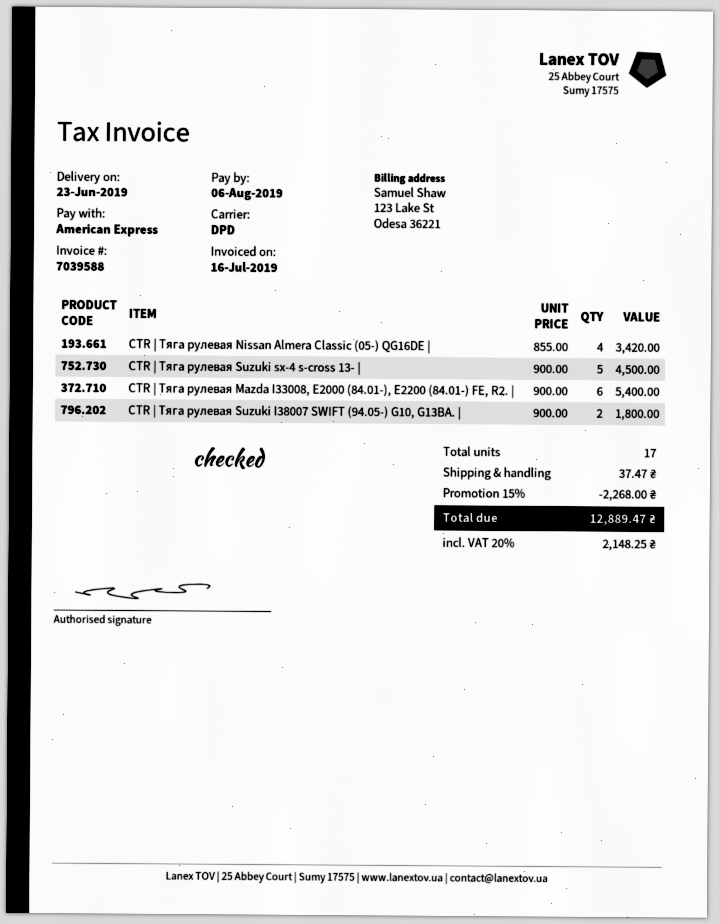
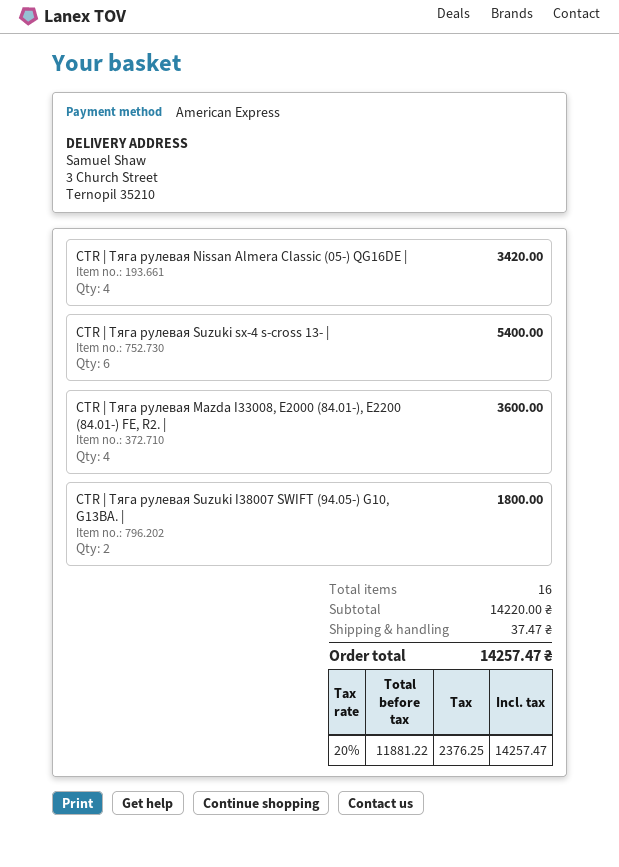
CTR | Тяга рулевая Suzuki sx-4 s-cross 13- |: 5 for 4500.00 -> 6 for 5400.00
CTR | Тяга рулевая Mazda I33008, E2000 (84.01-), E2200 (84.01-) FE, R2. |: 6 for 5400.00 -> 4 for 3600.00
total quantity: 17 -> 16
discount: 15% = 2268.00 -> none
tax: 20% = 2148.25 -> 20% = 2376.25
total: 12889.47 -> 14257.47

